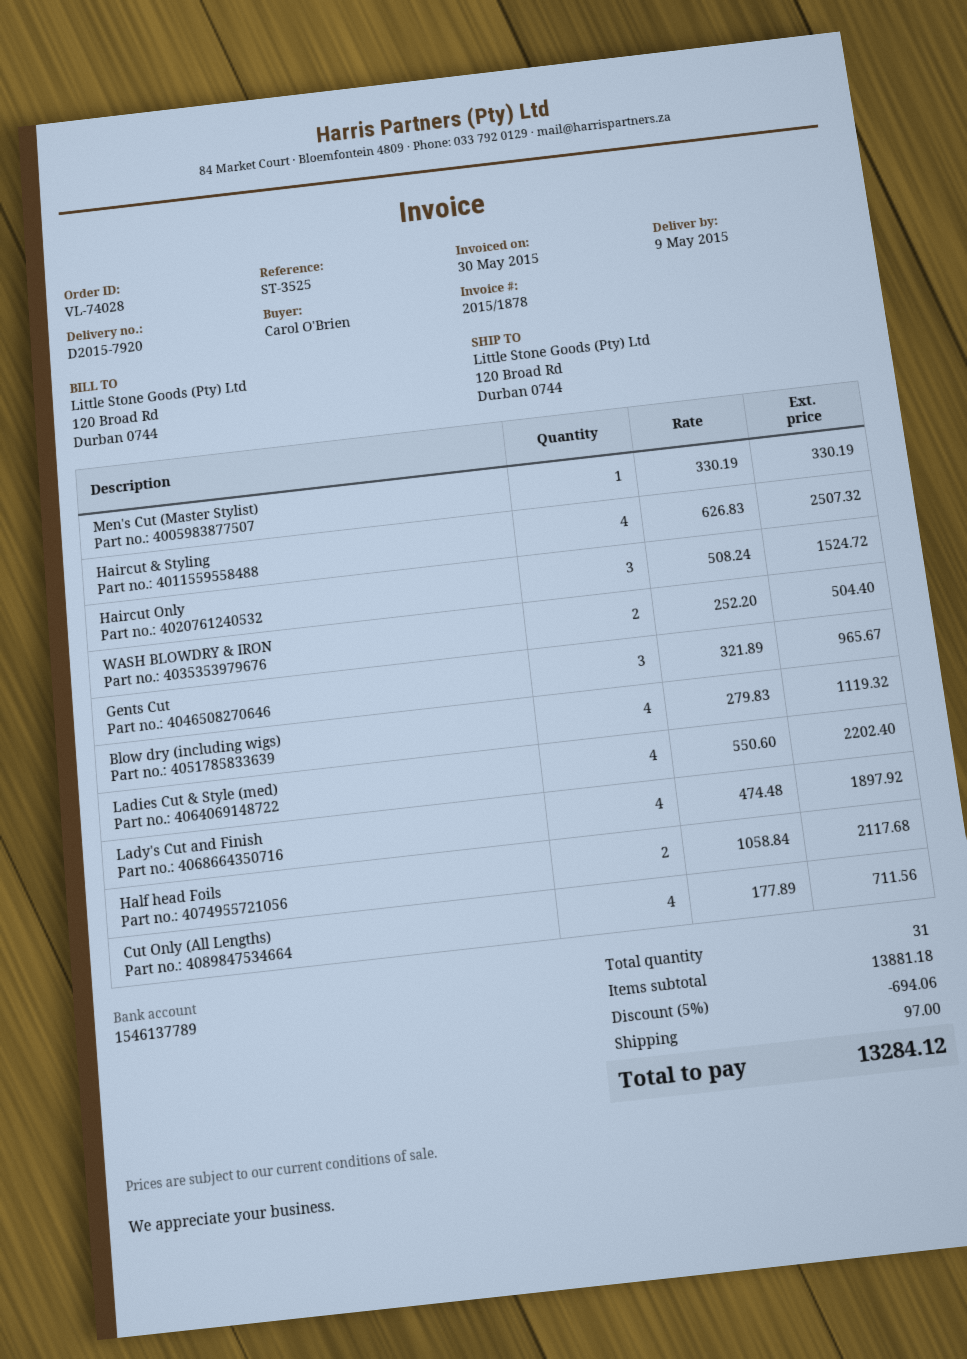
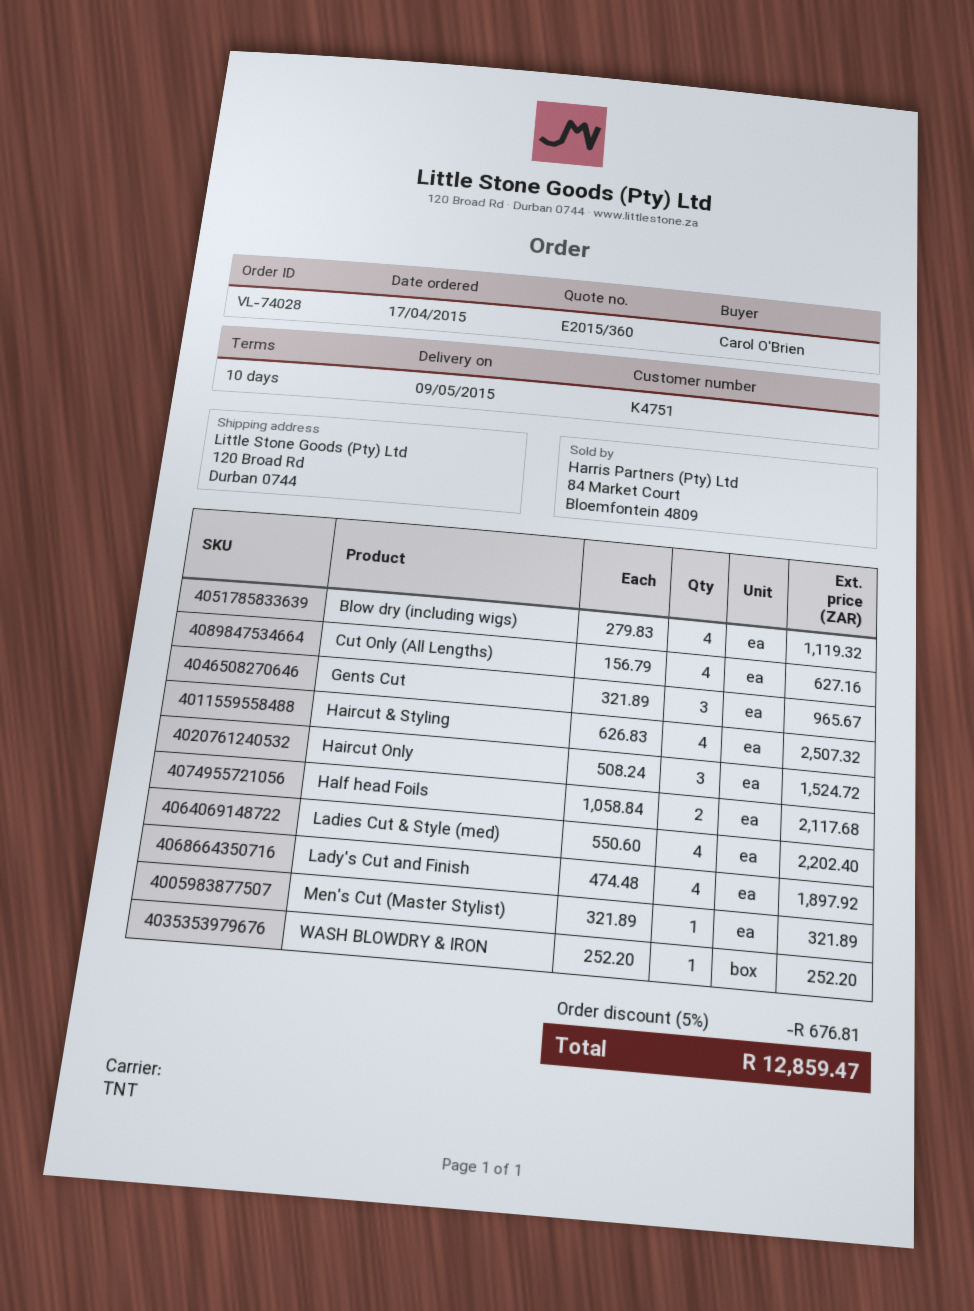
Men's Cut (Master Stylist): 1 x 330.19 = 330.19 -> 1 x 321.89 = 321.89
WASH BLOWDRY & IRON: 2 x 252.20 = 504.40 -> 1 x 252.20 = 252.20
Cut Only (All Lengths): 4 x 177.89 = 711.56 -> 4 x 156.79 = 627.16
discount: 5% = 694.06 -> 5% = 676.81
shipping: 97.00 -> none
total: 13284.12 -> 12859.47

